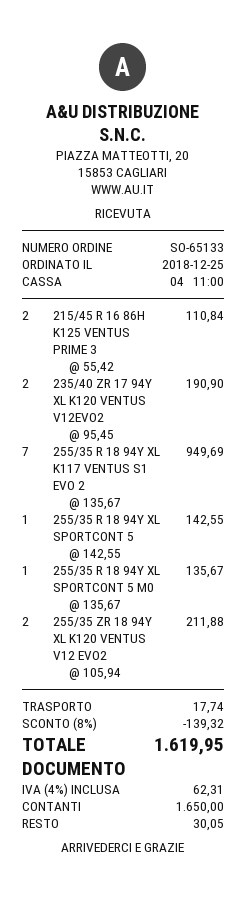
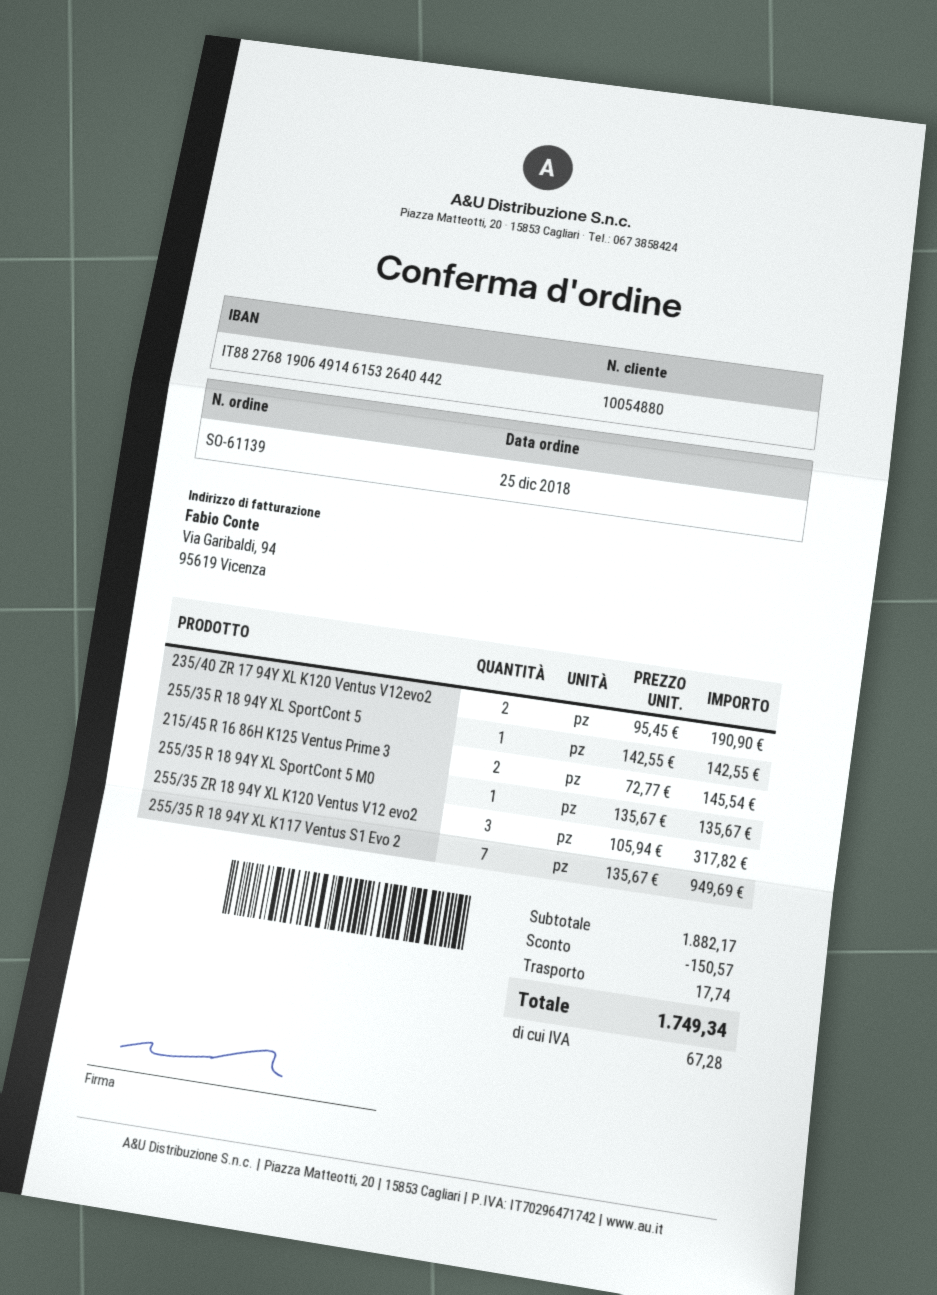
order number: SO-65133 -> SO-61139
215/45 R 16 86H K125 VENTUS PRIME 3: 2 x 55.42 = 110.84 -> 2 x 72.77 = 145.54
255/35 ZR 18 94Y XL K120 VENTUS V12 EVO2: 2 x 105.94 = 211.88 -> 3 x 105.94 = 317.82
discount: 139.32 -> 150.57
tax: 62.31 -> 67.28
total: 1619.95 -> 1749.34

